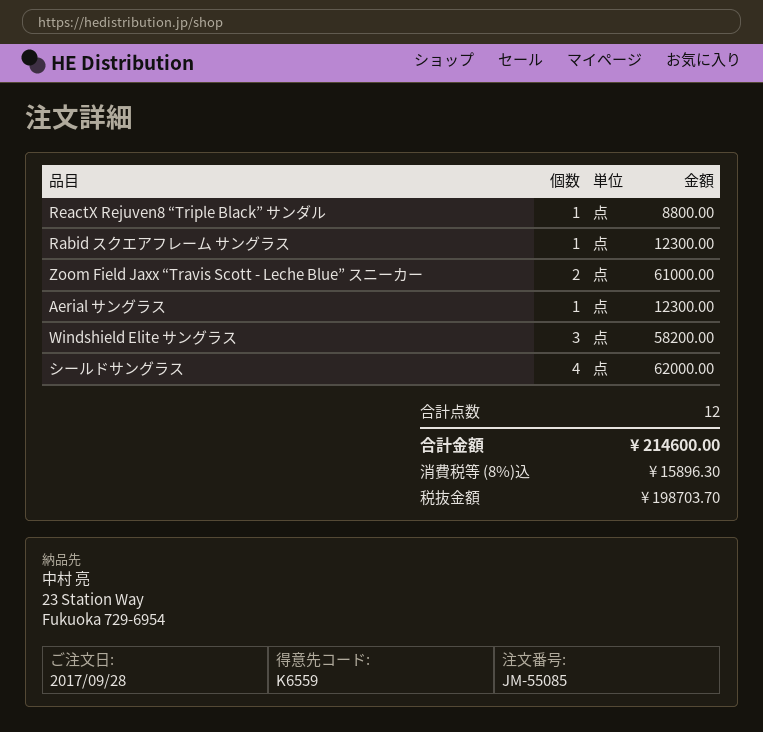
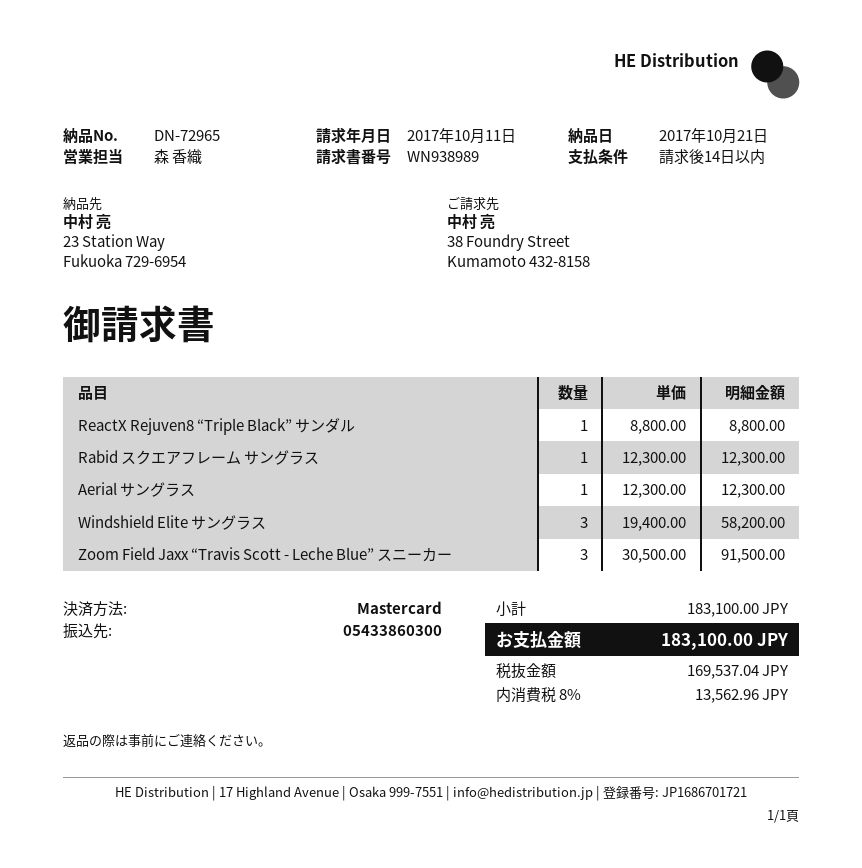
Zoom Field Jaxx “Travis Scott - Leche Blue” スニーカー: 2 for 61000.00 -> 3 for 91500.00
シールドサングラス: 4 for 62000.00 -> none
net: 198703.70 -> 169537.04
tax: 8% = 15896.30 -> 8% = 13562.96
total: 214600.00 -> 183100.00

